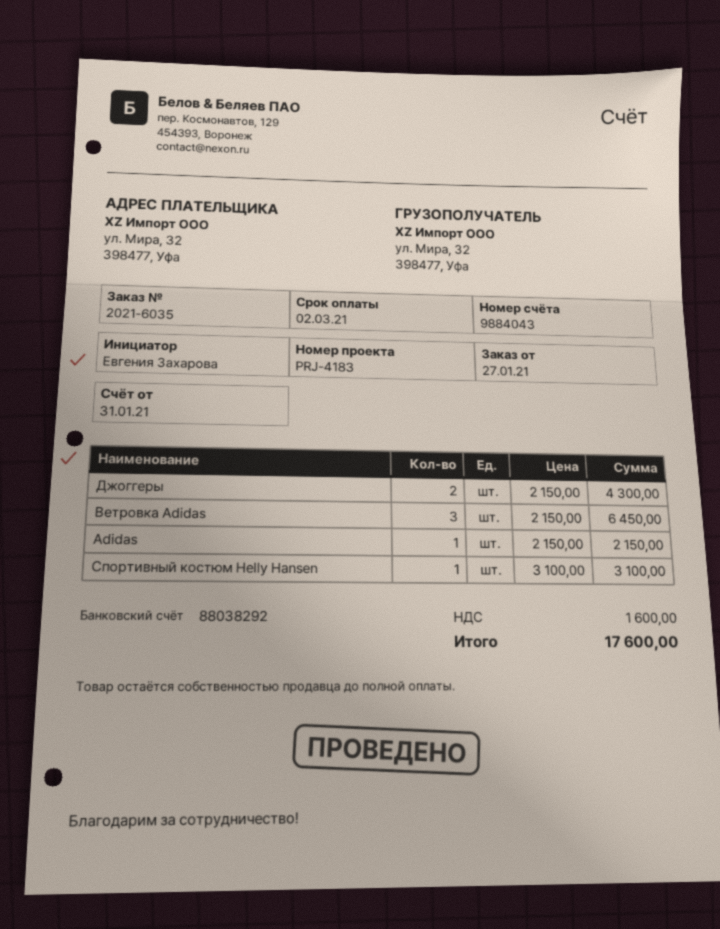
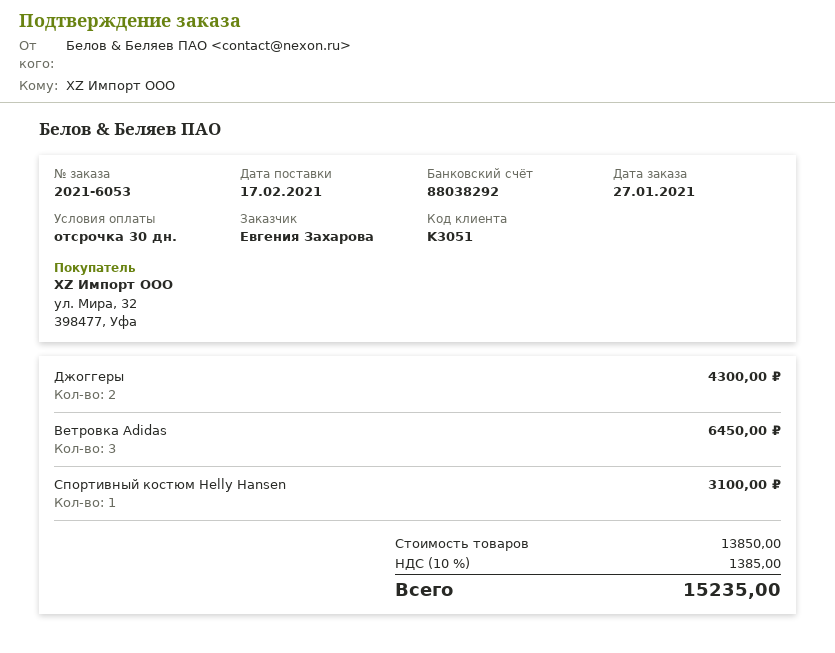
order number: 2021-6035 -> 2021-6053
Adidas: 1 for 2150.00 -> none
tax: 1600.00 -> 1385.00
total: 17600.00 -> 15235.00

